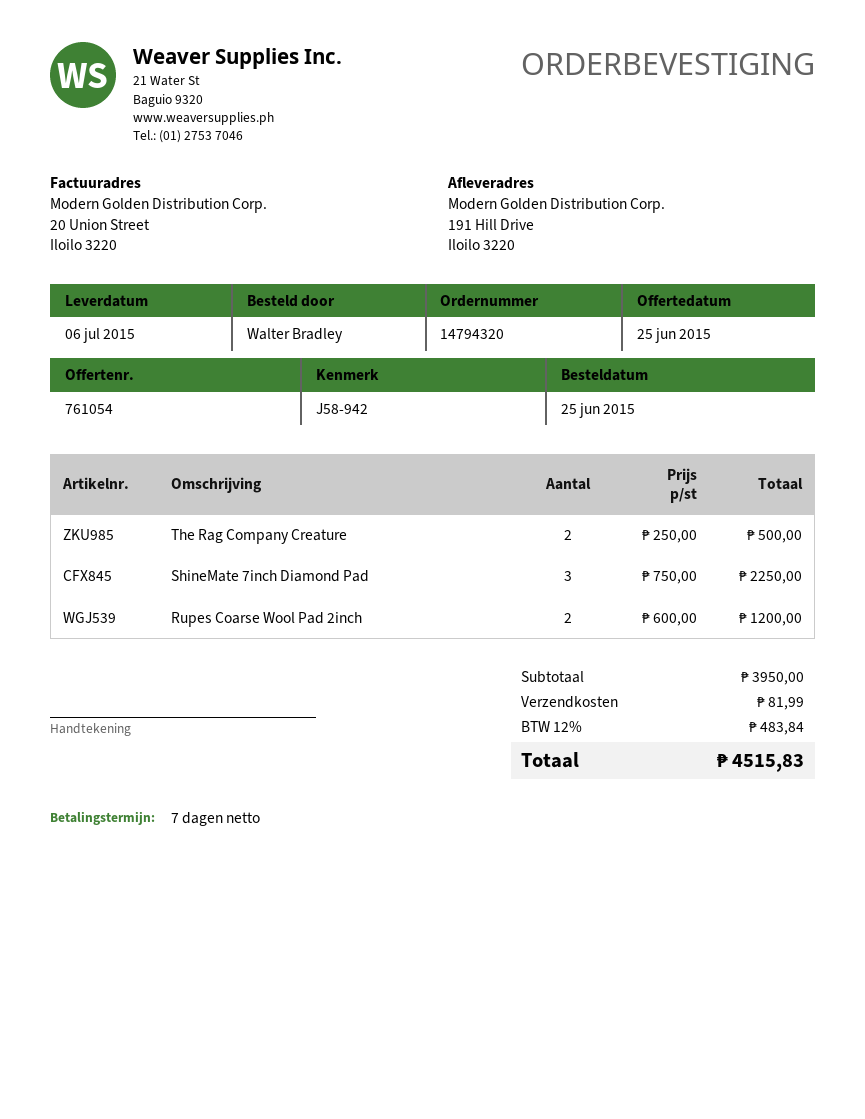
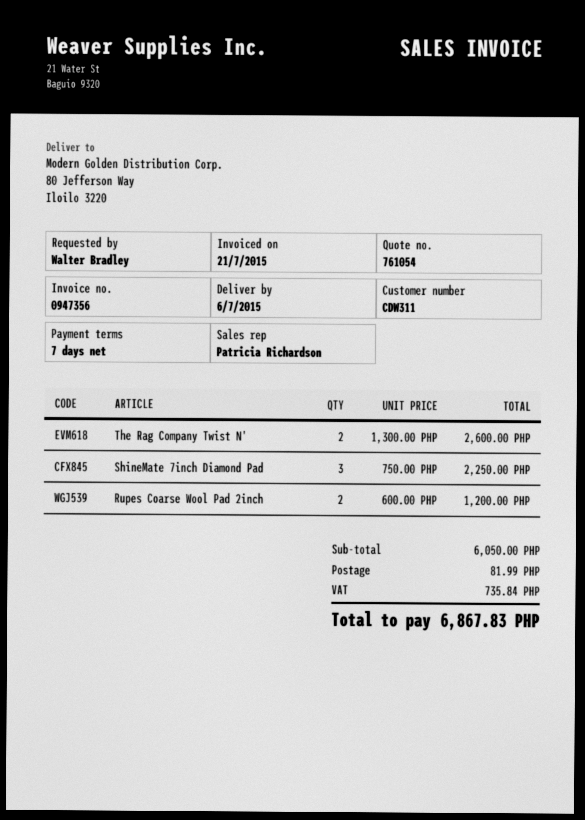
ship to: 191 Hill Drive, Iloilo 3220 -> 80 Jefferson Way, Iloilo 3220
The Rag Company Creature: 2 x 250.00 = 500.00 -> none
The Rag Company Twist N': none -> 2 x 1300.00 = 2600.00
subtotal: 3950.00 -> 6050.00
tax: 483.84 -> 735.84
total: 4515.83 -> 6867.83

